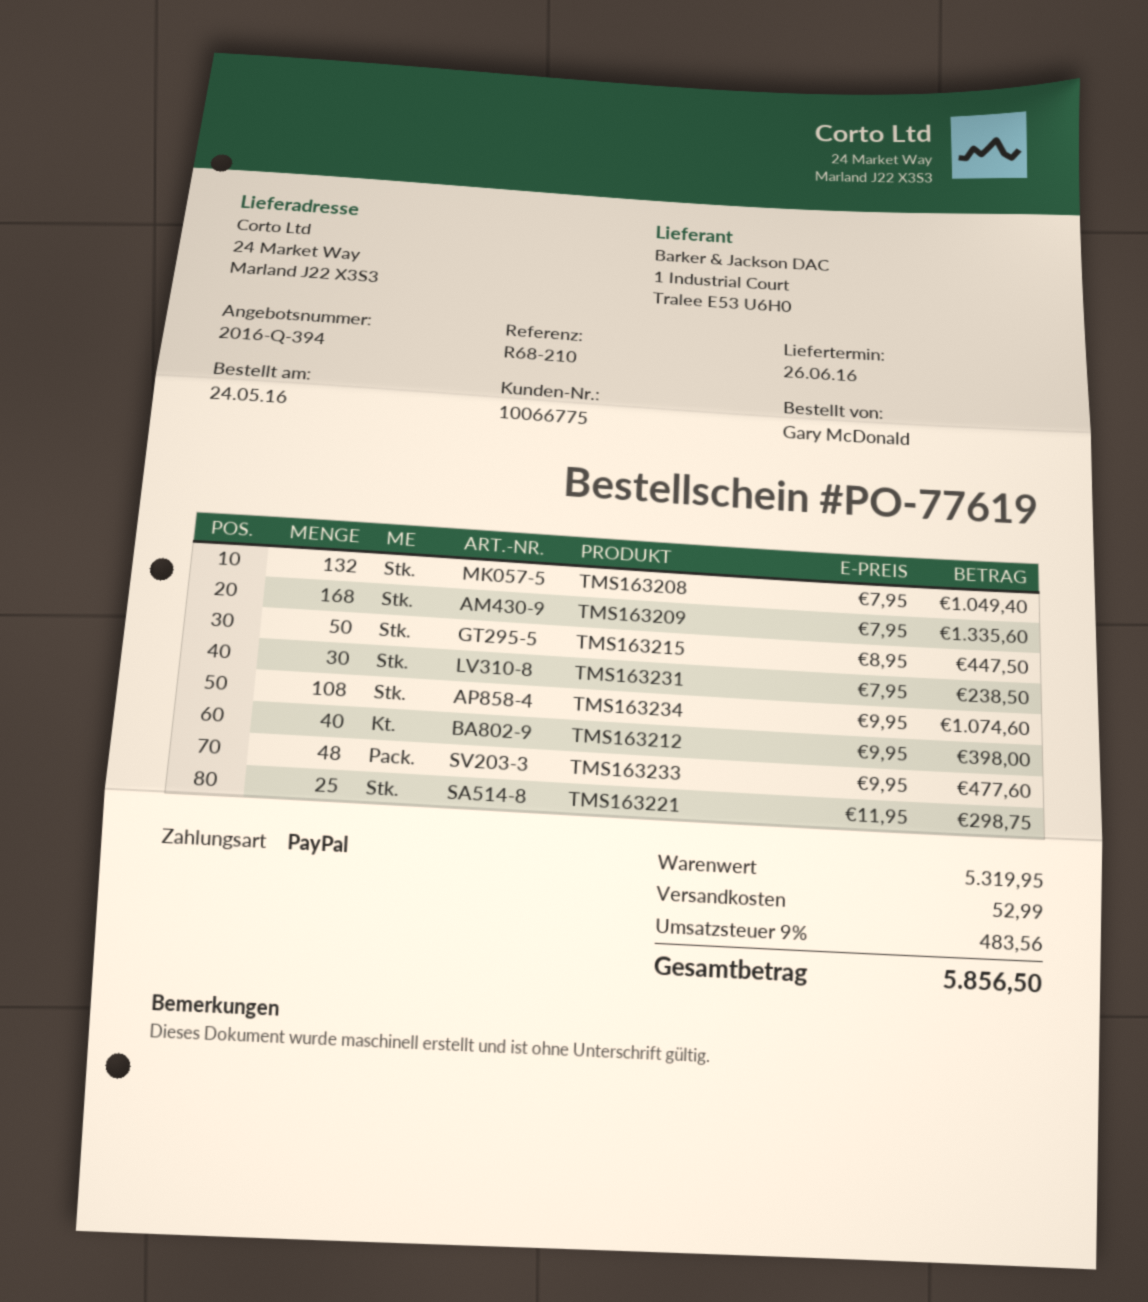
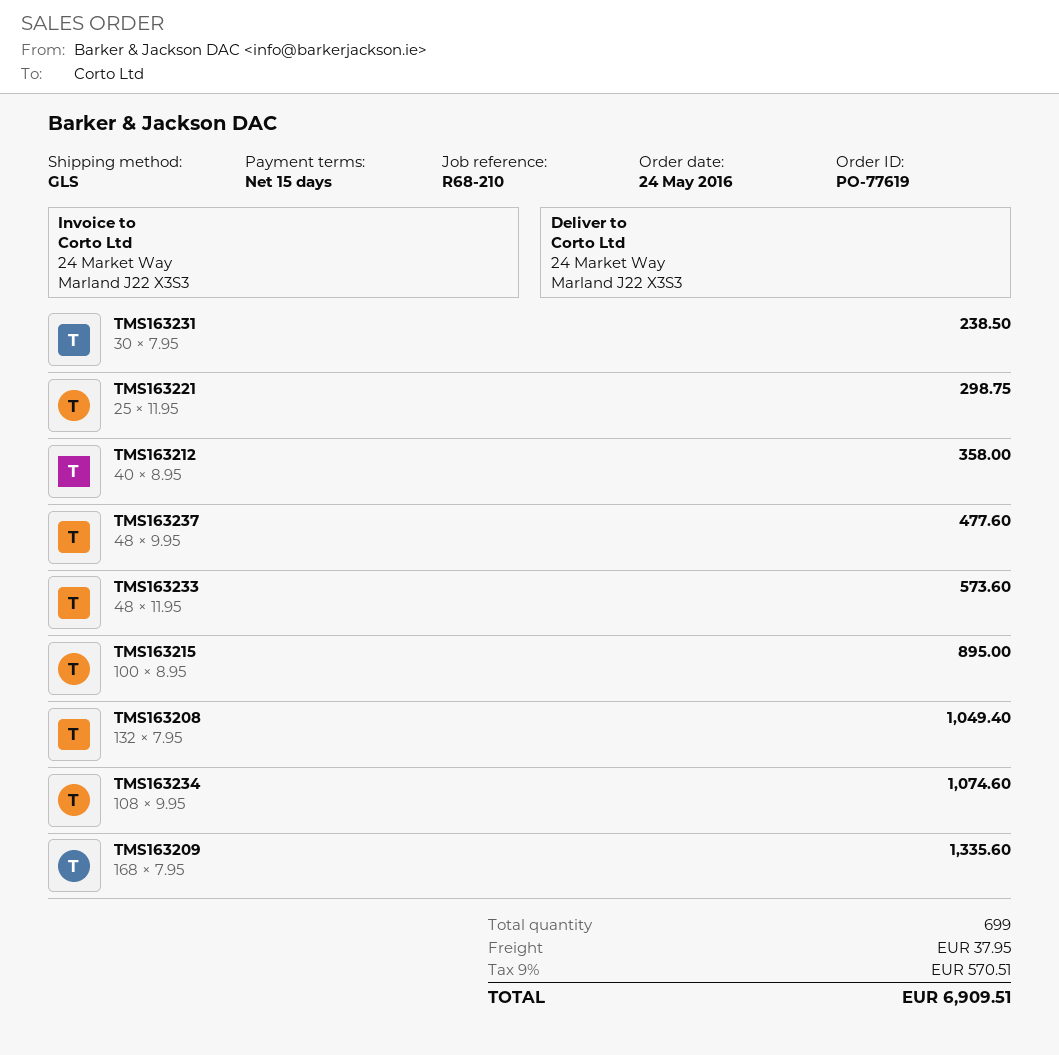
TMS163215: 50 x 8.95 = 447.50 -> 100 x 8.95 = 895.00
TMS163212: 40 x 9.95 = 398.00 -> 40 x 8.95 = 358.00
TMS163233: 48 x 9.95 = 477.60 -> 48 x 11.95 = 573.60
TMS163237: none -> 48 x 9.95 = 477.60
shipping: 52.99 -> 37.95
tax: 9% = 483.56 -> 9% = 570.51
total: 5856.50 -> 6909.51

